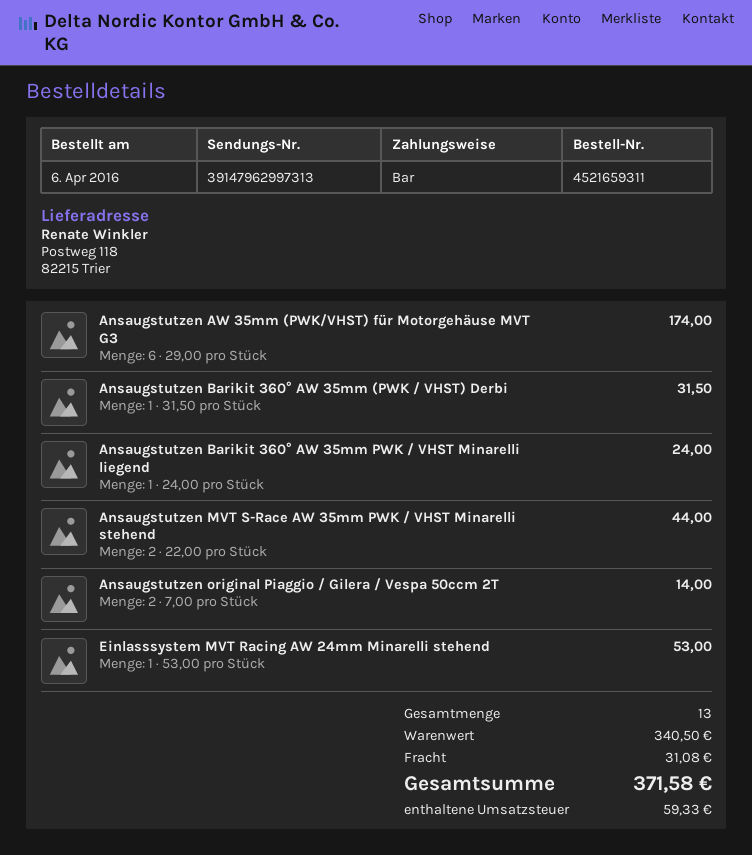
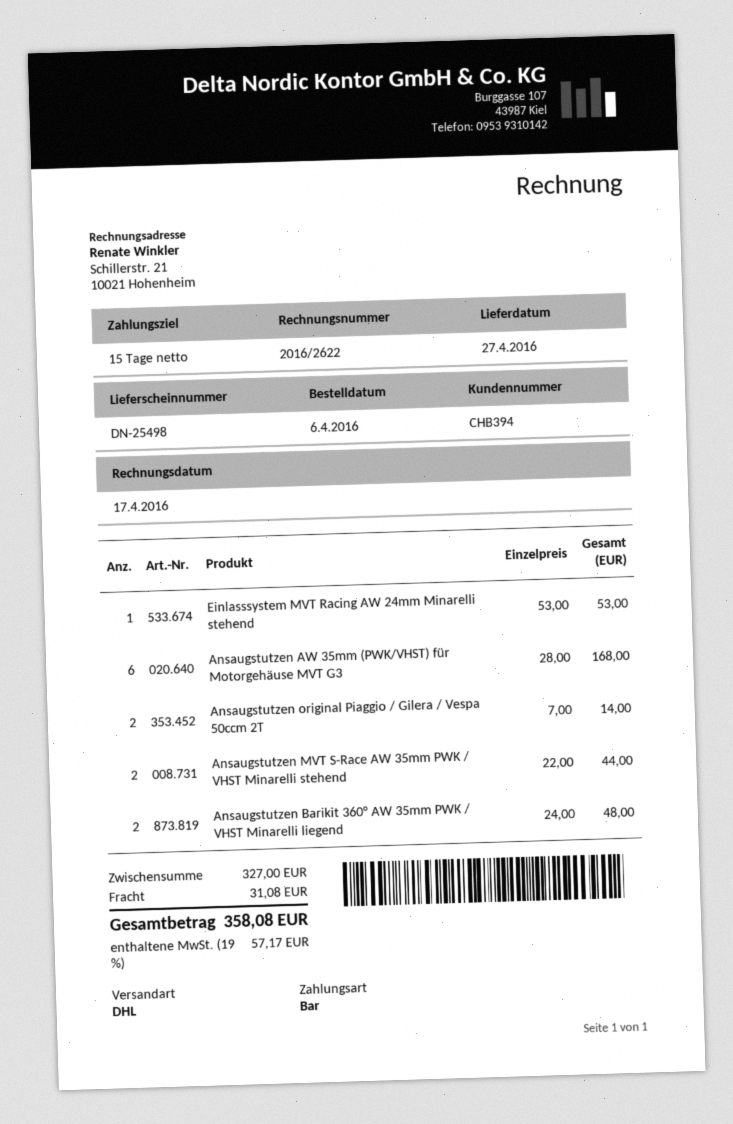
Ansaugstutzen AW 35mm (PWK/VHST) für Motorgehäuse MVT G3: 6 x 29.00 = 174.00 -> 6 x 28.00 = 168.00
Ansaugstutzen Barikit 360° AW 35mm (PWK / VHST) Derbi: 1 x 31.50 = 31.50 -> none
Ansaugstutzen Barikit 360° AW 35mm PWK / VHST Minarelli liegend: 1 x 24.00 = 24.00 -> 2 x 24.00 = 48.00
subtotal: 340.50 -> 327.00
tax: 59.33 -> 57.17
total: 371.58 -> 358.08

